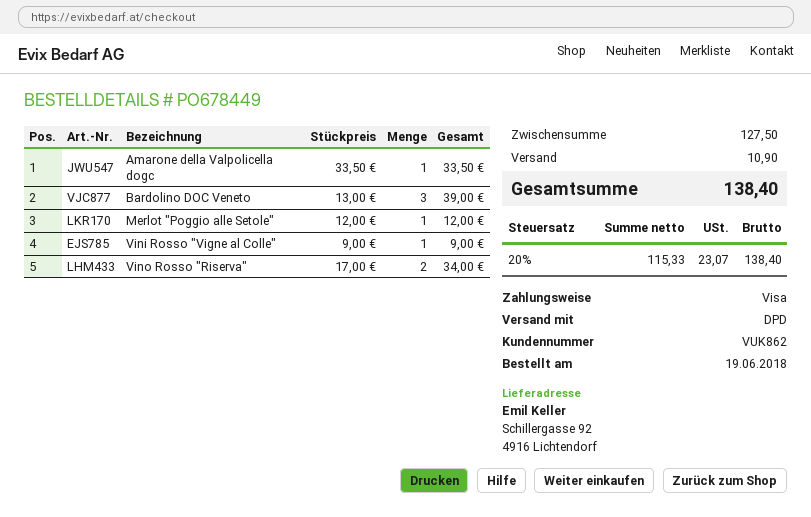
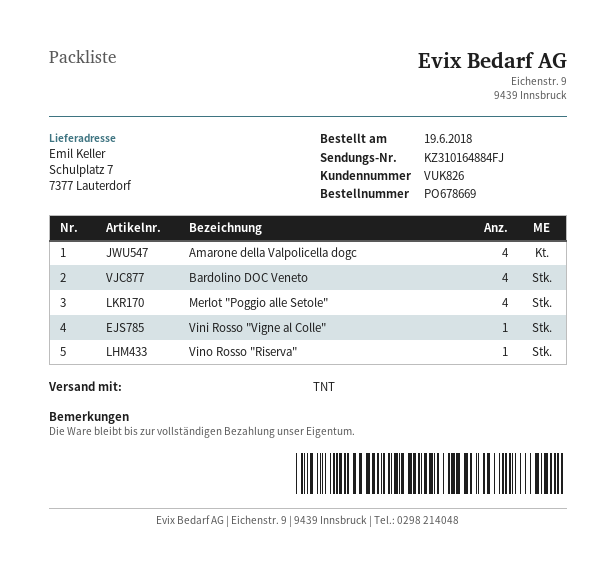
order number: PO678449 -> PO678669
customer number: VUK862 -> VUK826
shipping method: DPD -> TNT
ship to: Schillergasse 92, 4916 Lichtendorf -> Schulplatz 7, 7377 Lauterdorf
Amarone della Valpolicella dogc: 1 -> 4
Bardolino DOC Veneto: 3 -> 4
Merlot "Poggio alle Setole": 1 -> 4
Vino Rosso "Riserva": 2 -> 1

